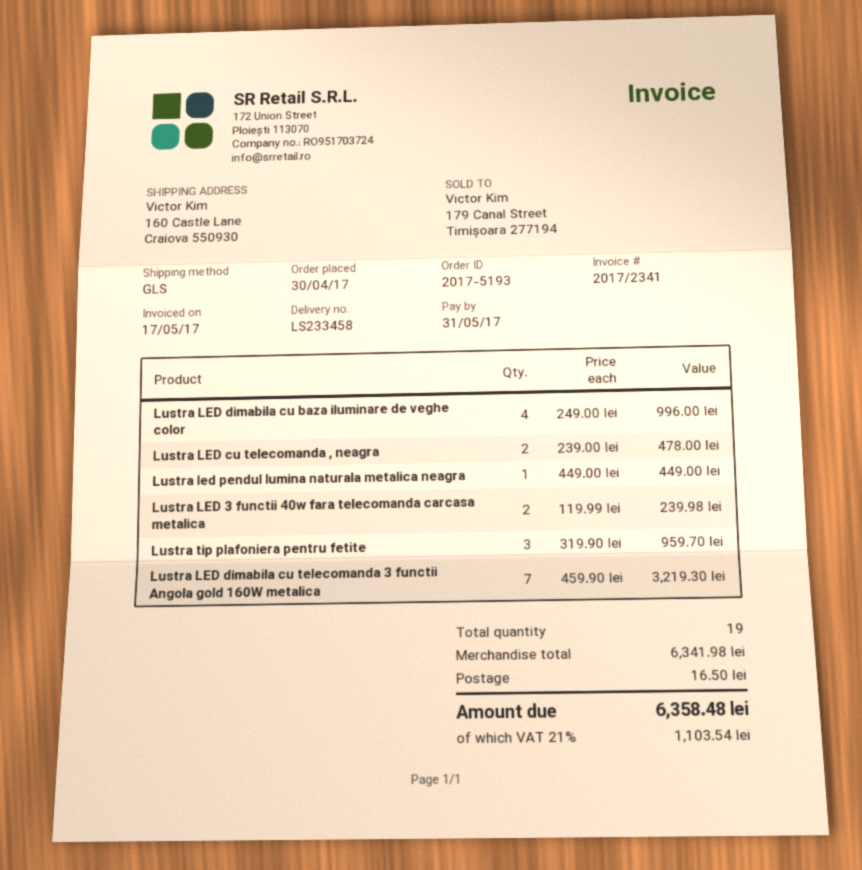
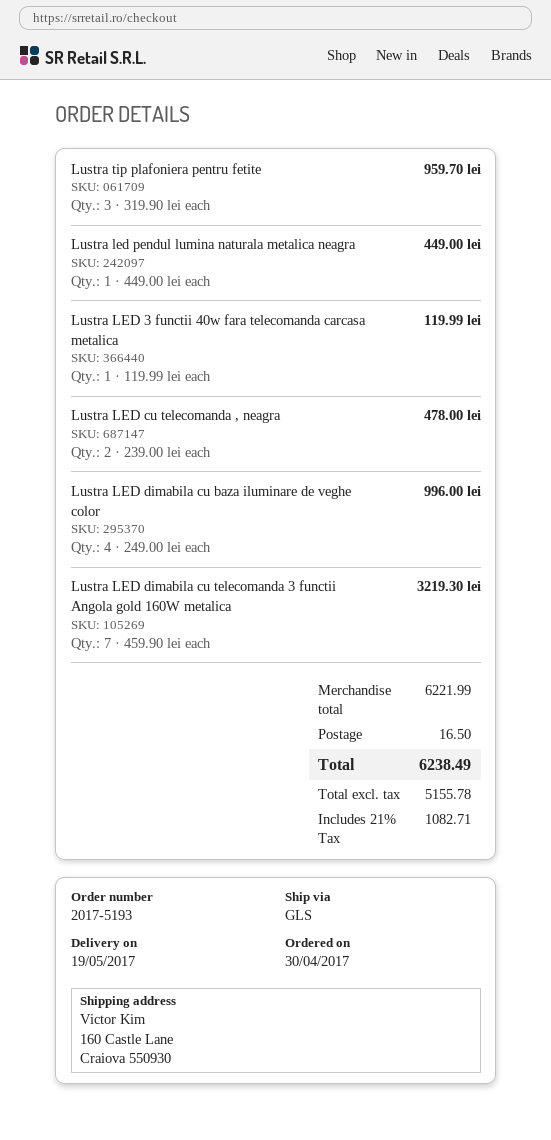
Lustra LED 3 functii 40w fara telecomanda carcasa metalica: 2 x 119.99 = 239.98 -> 1 x 119.99 = 119.99
subtotal: 6341.98 -> 6221.99
tax: 21% = 1103.54 -> 21% = 1082.71
total: 6358.48 -> 6238.49

